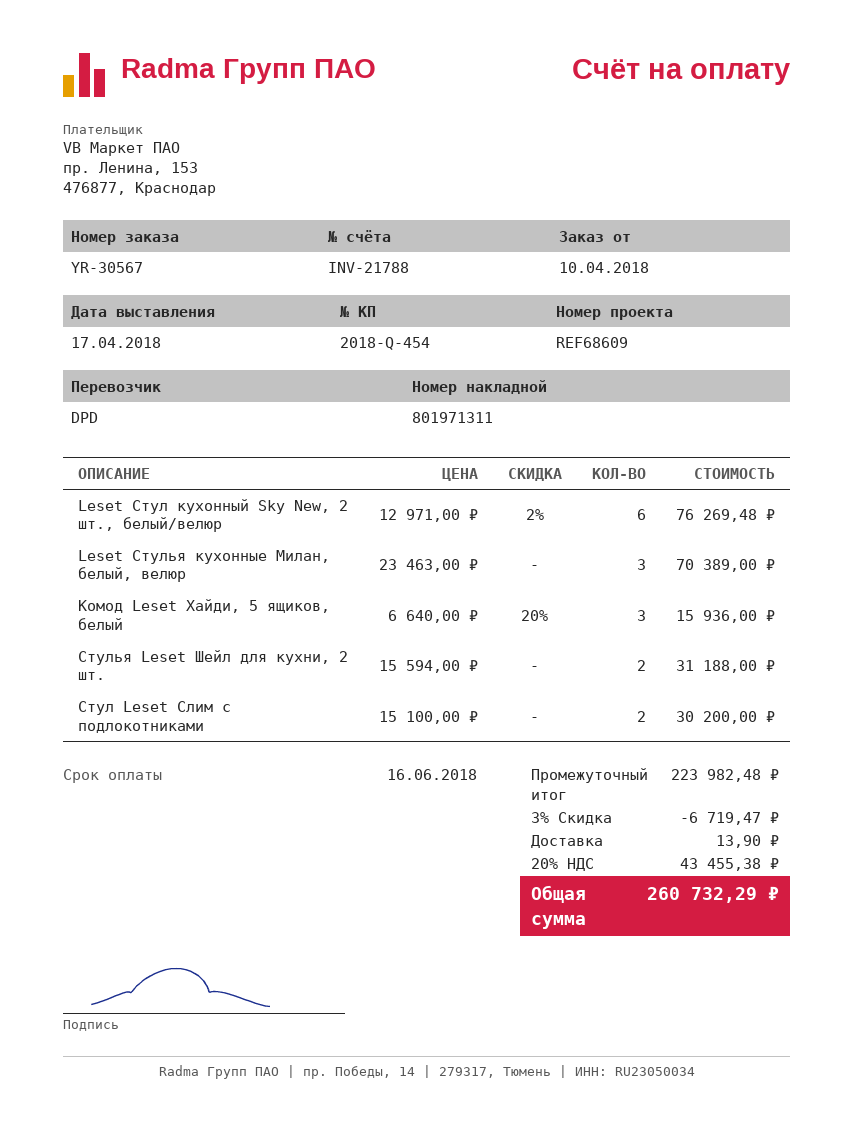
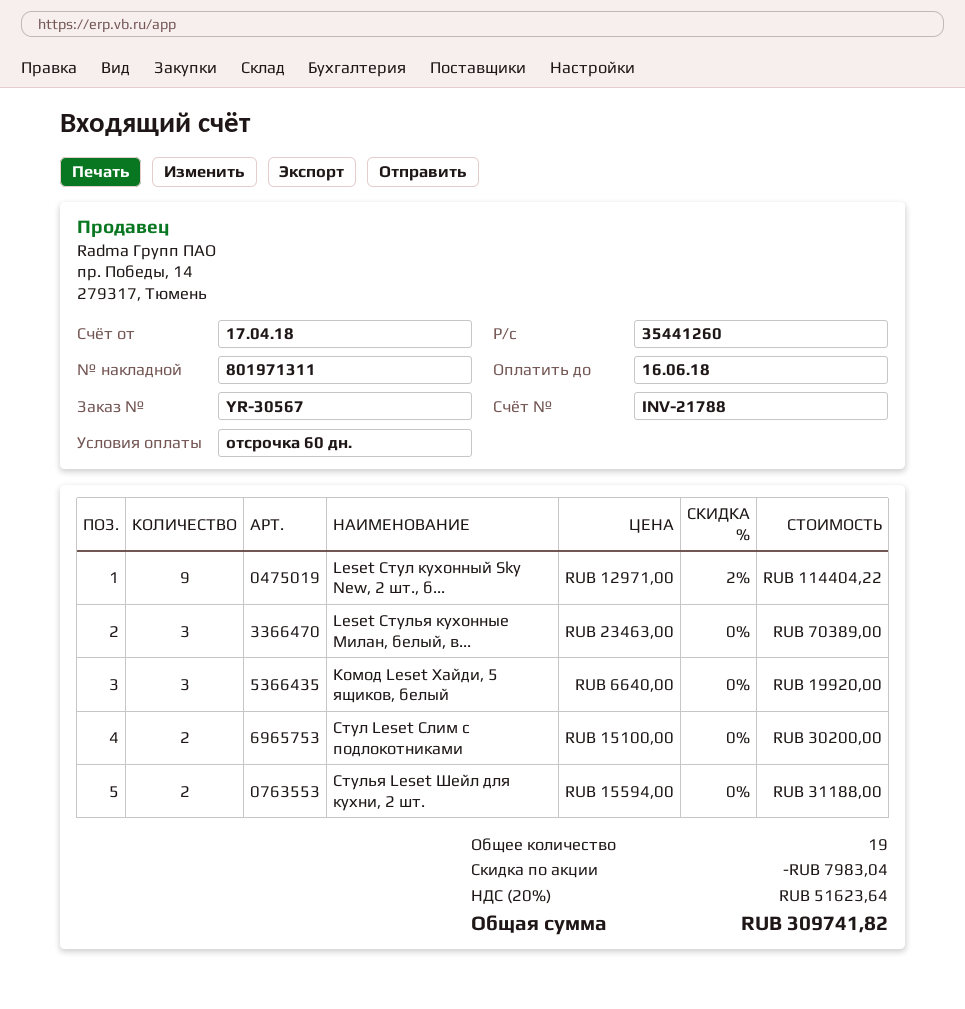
Leset Стул кухонный Sky New, 2 шт., белый/велюр: 6 x 12971.00 - 2% = 76269.48 -> 9 x 12971.00 - 2% = 114404.22
Комод Leset Хайди, 5 ящиков, белый: 3 x 6640.00 - 20% = 15936.00 -> 3 x 6640.00 = 19920.00
discount: 6719.47 -> 7983.04
shipping: 13.90 -> none
tax: 20% = 43455.38 -> 20% = 51623.64
total: 260732.29 -> 309741.82

